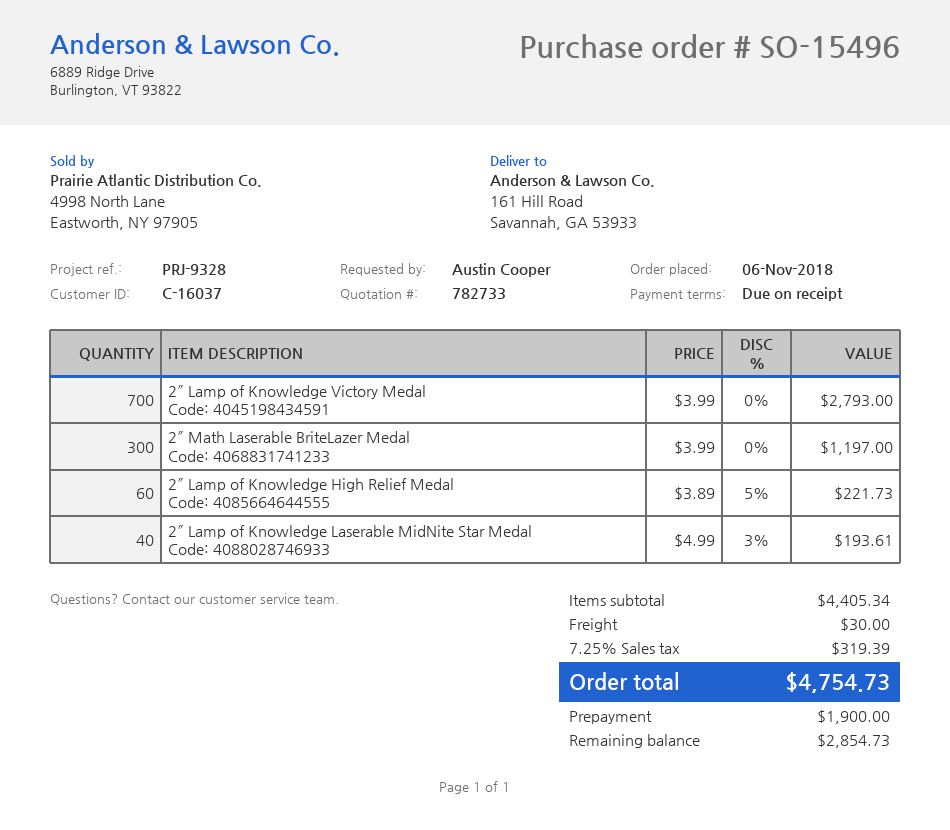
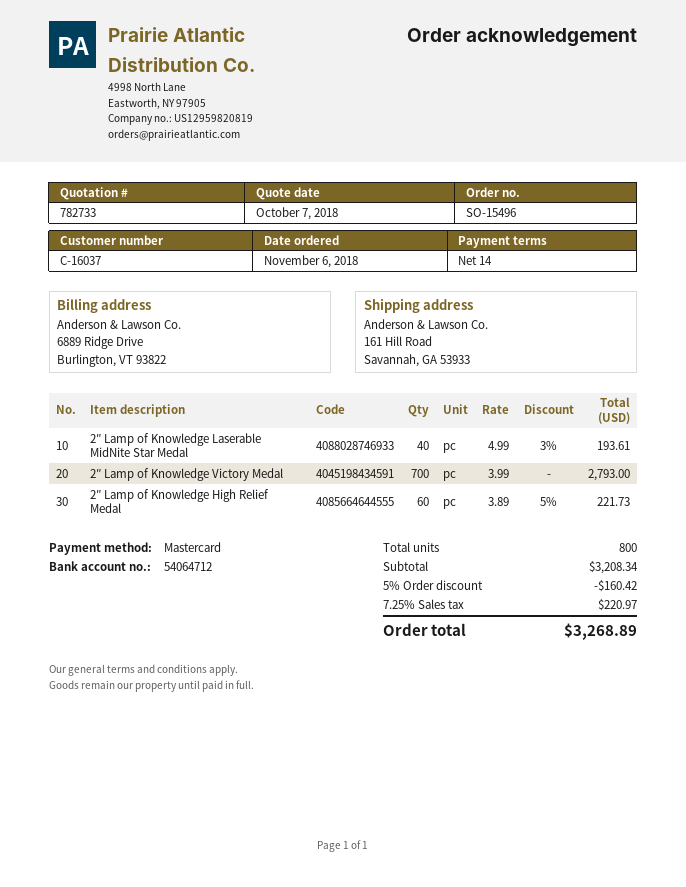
payment terms: on receipt -> 14 days
2″ Math Laserable BriteLazer Medal: 300 x 3.99 = 1197.00 -> none
subtotal: 4405.34 -> 3208.34
discount: none -> 5% = 160.42
shipping: 30.00 -> none
tax: 7.25% = 319.39 -> 7.25% = 220.97
total: 4754.73 -> 3268.89

